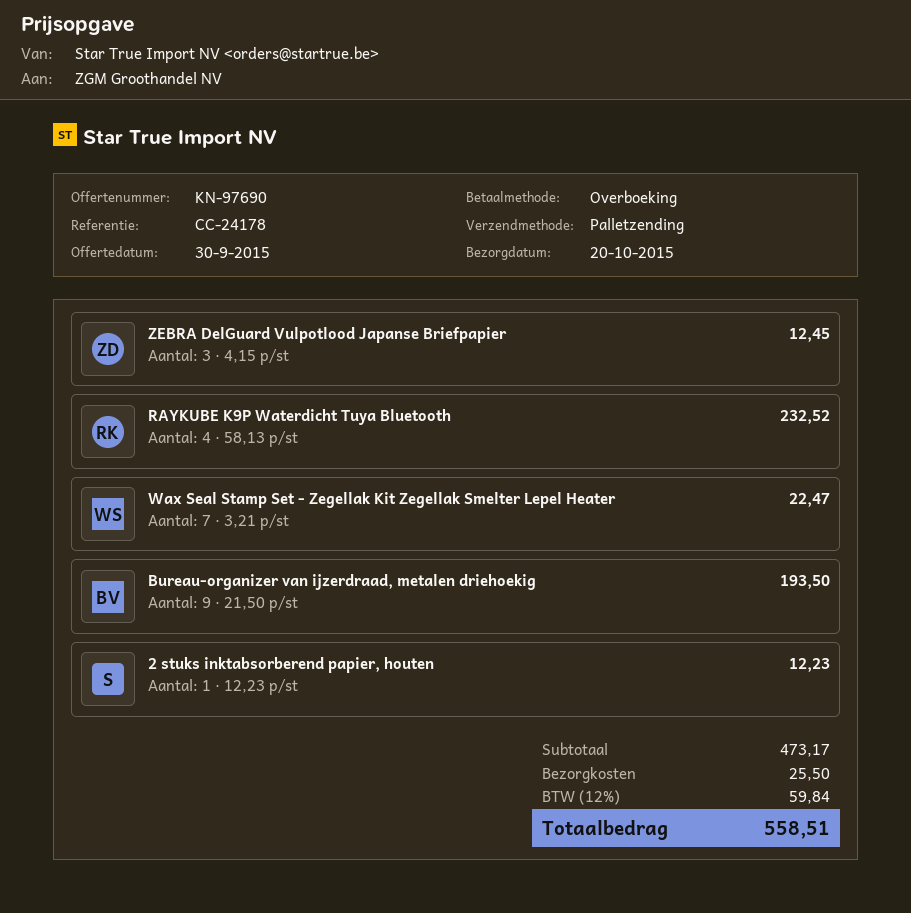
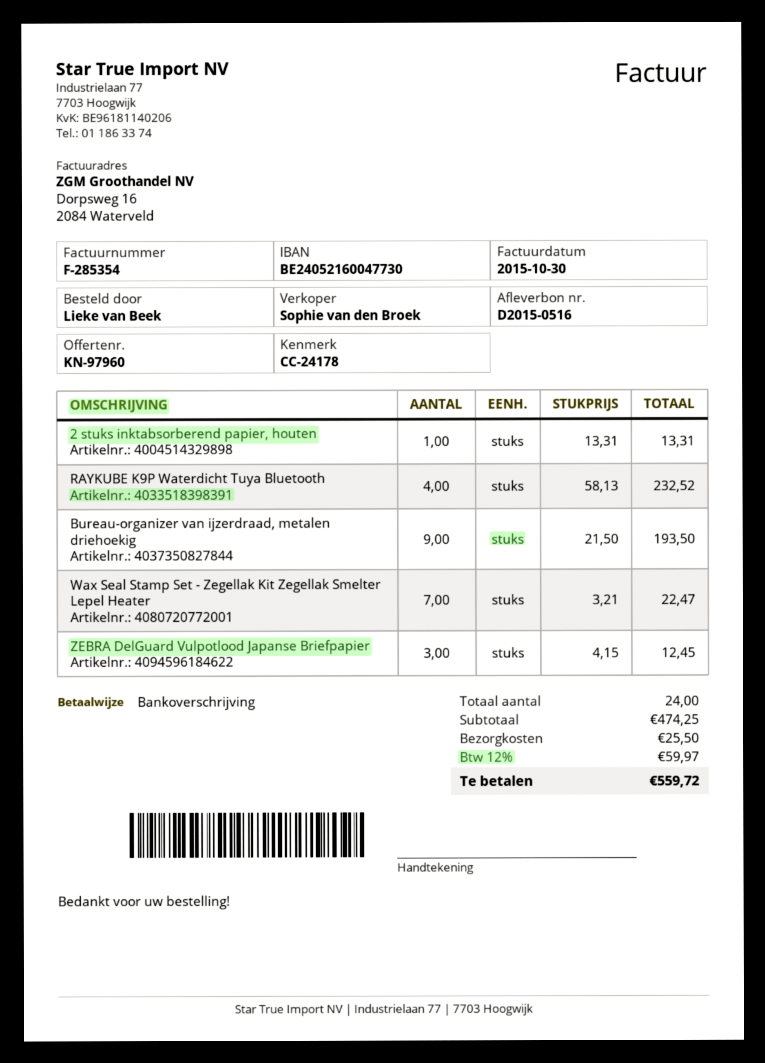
quote number: KN-97690 -> KN-97960
2 stuks inktabsorberend papier, houten: 1 x 12.23 = 12.23 -> 1 x 13.31 = 13.31
subtotal: 473.17 -> 474.25
tax: 12% = 59.84 -> 12% = 59.97
total: 558.51 -> 559.72

